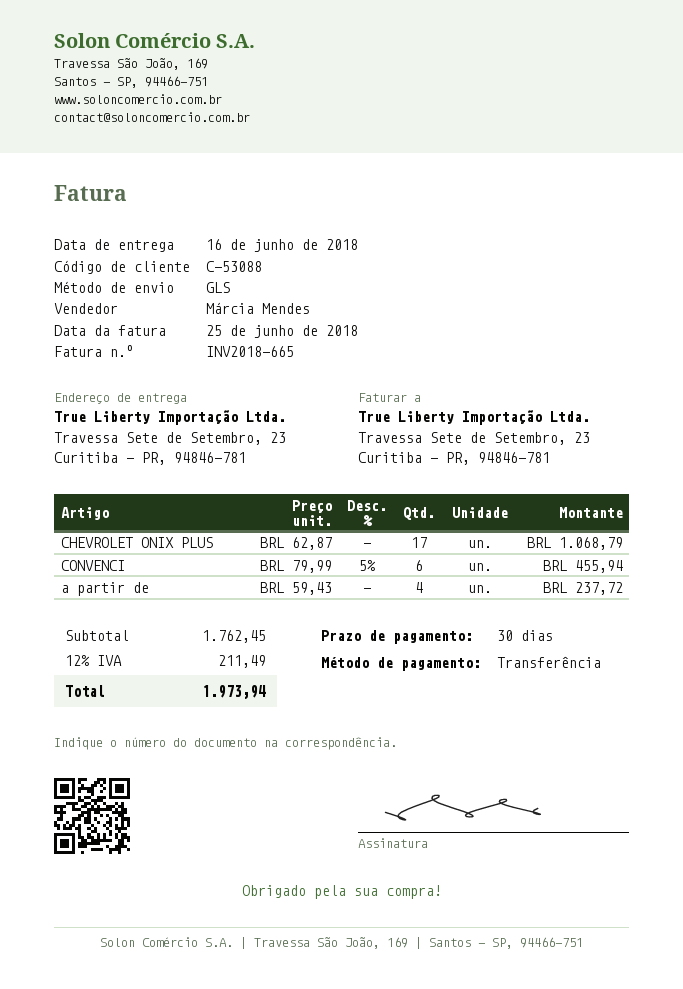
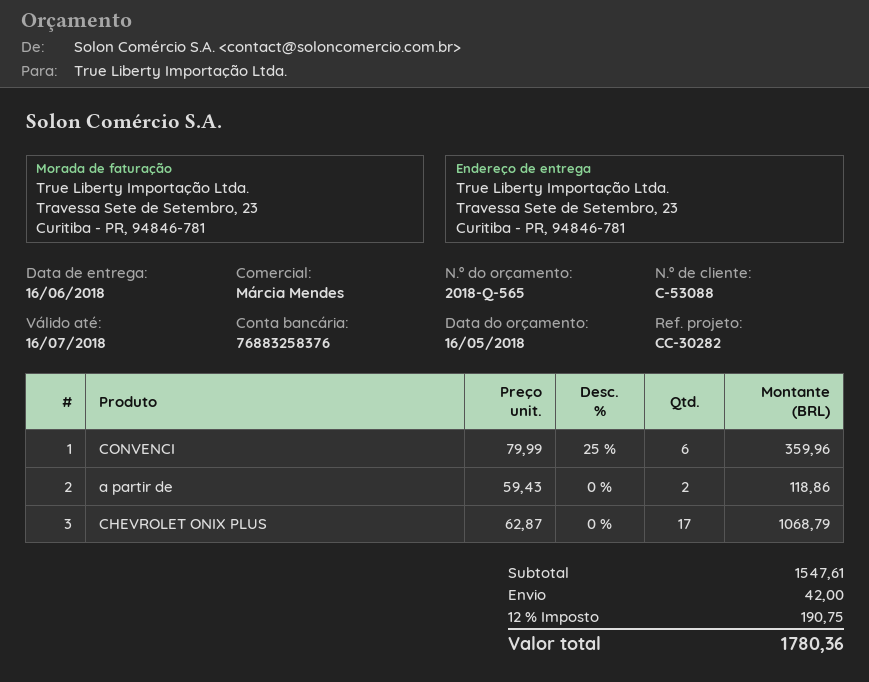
CONVENCI: 6 x 79.99 - 5% = 455.94 -> 6 x 79.99 - 25% = 359.96
a partir de: 4 x 59.43 = 237.72 -> 2 x 59.43 = 118.86
subtotal: 1762.45 -> 1547.61
shipping: none -> 42.00
tax: 12% = 211.49 -> 12% = 190.75
total: 1973.94 -> 1780.36

